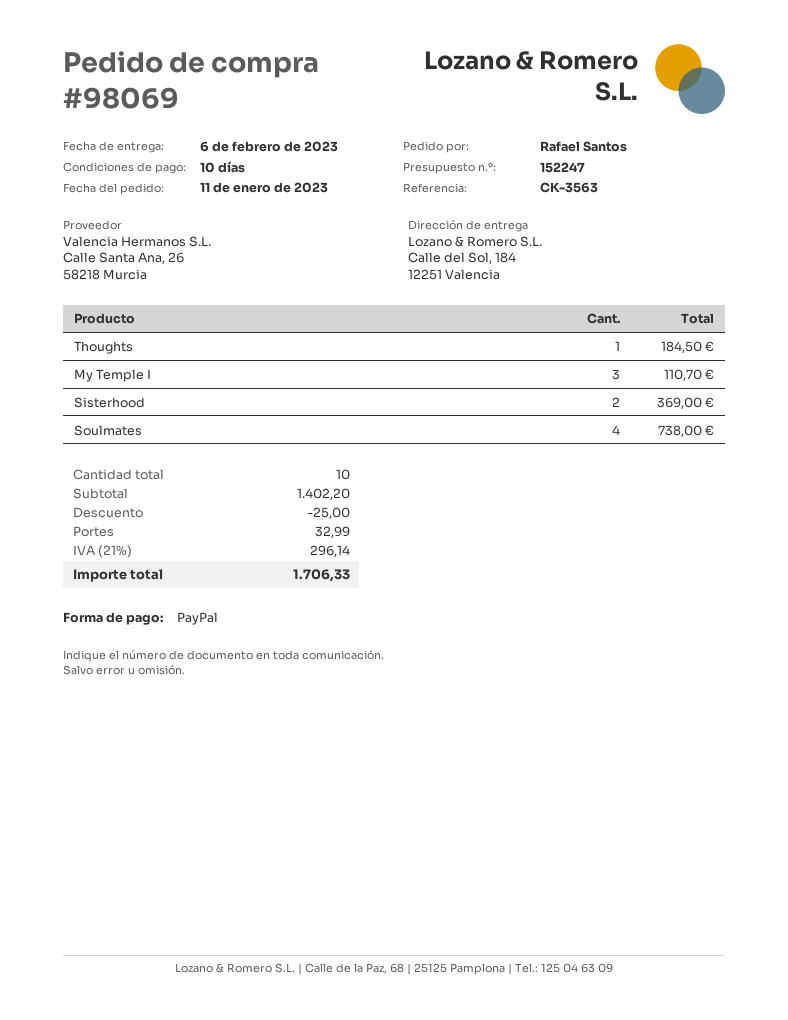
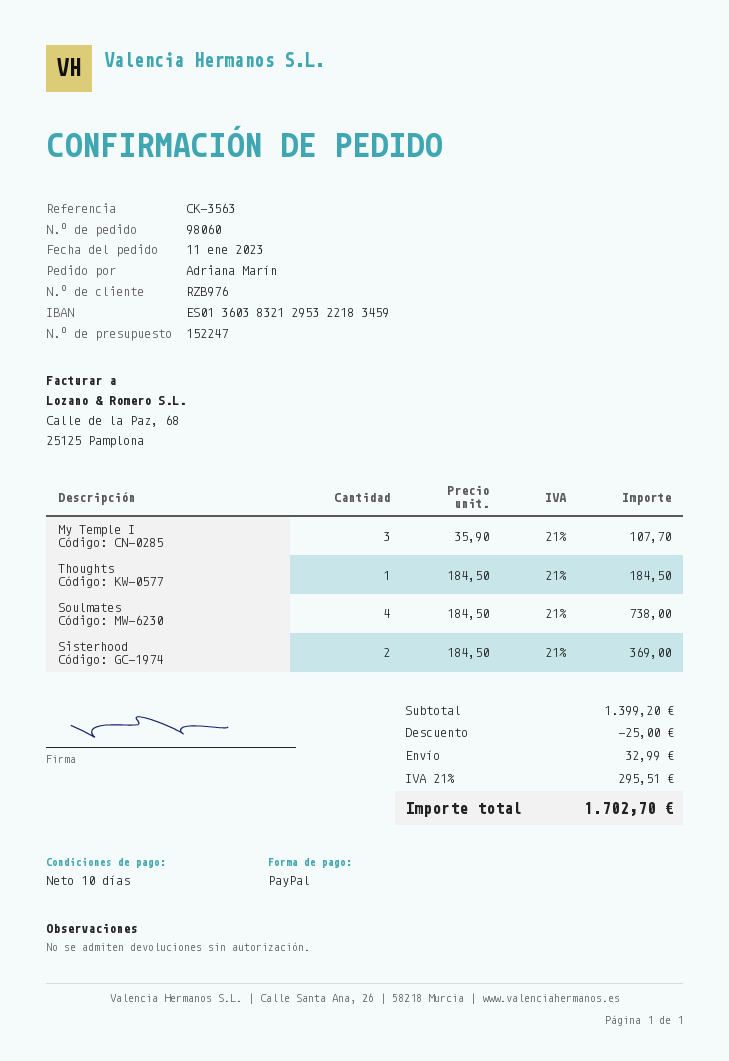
order number: 98069 -> 98060
ordered by: Rafael Santos -> Adriana Marín
My Temple I: 3 for 110.70 -> 3 for 107.70
subtotal: 1402.20 -> 1399.20
tax: 21% = 296.14 -> 21% = 295.51
total: 1706.33 -> 1702.70

